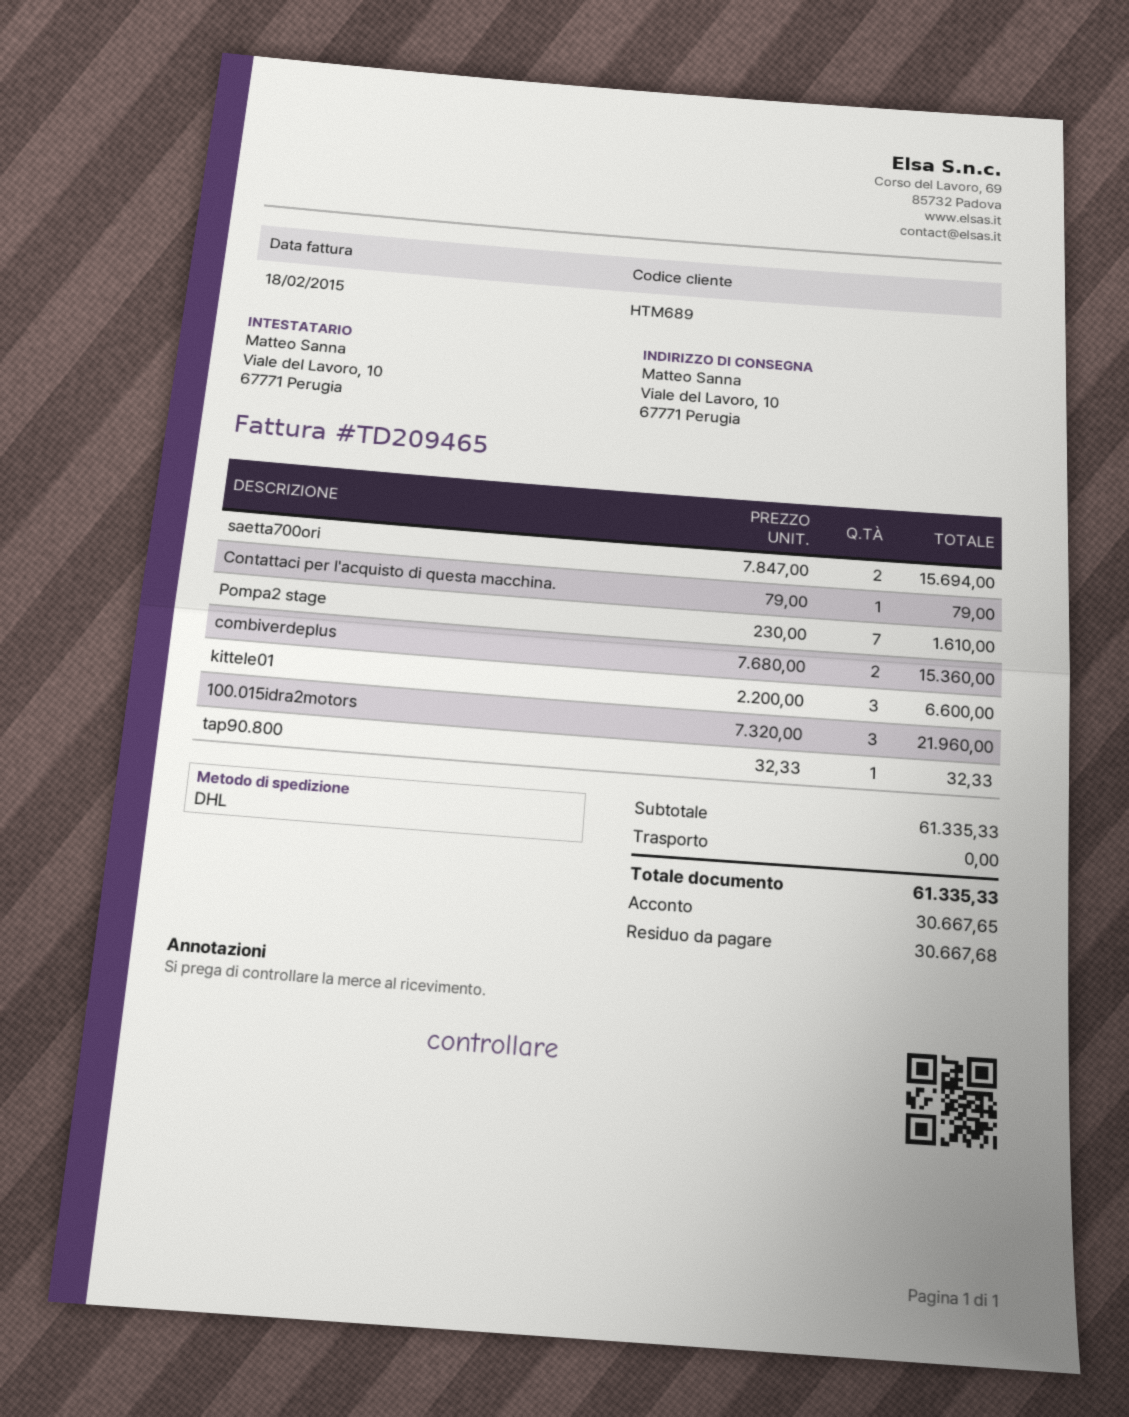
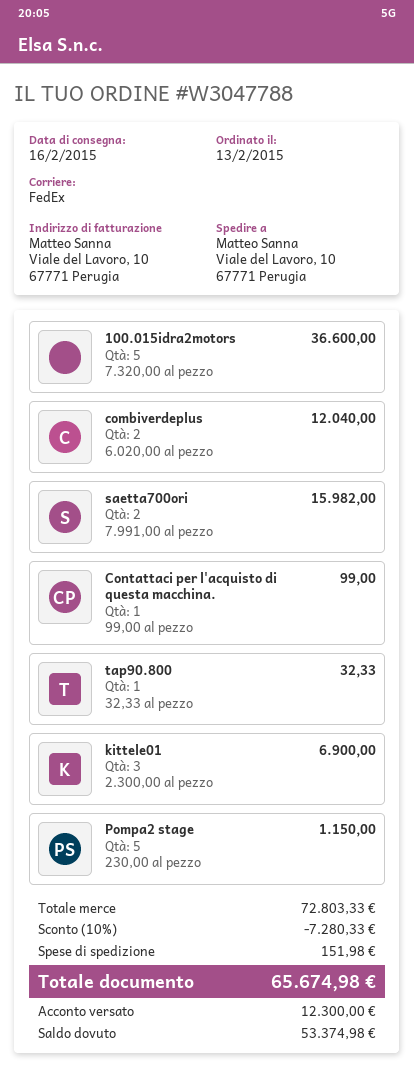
shipping method: DHL -> FedEx
saetta700ori: 2 x 7847.00 = 15694.00 -> 2 x 7991.00 = 15982.00
Contattaci per l'acquisto di questa macchina.: 1 x 79.00 = 79.00 -> 1 x 99.00 = 99.00
Pompa2 stage: 7 x 230.00 = 1610.00 -> 5 x 230.00 = 1150.00
combiverdeplus: 2 x 7680.00 = 15360.00 -> 2 x 6020.00 = 12040.00
kittele01: 3 x 2200.00 = 6600.00 -> 3 x 2300.00 = 6900.00
100.015idra2motors: 3 x 7320.00 = 21960.00 -> 5 x 7320.00 = 36600.00
subtotal: 61335.33 -> 72803.33
discount: none -> 10% = 7280.33
shipping: 0.00 -> 151.98
total: 61335.33 -> 65674.98
deposit: 30667.65 -> 12300.00
balance: 30667.68 -> 53374.98

